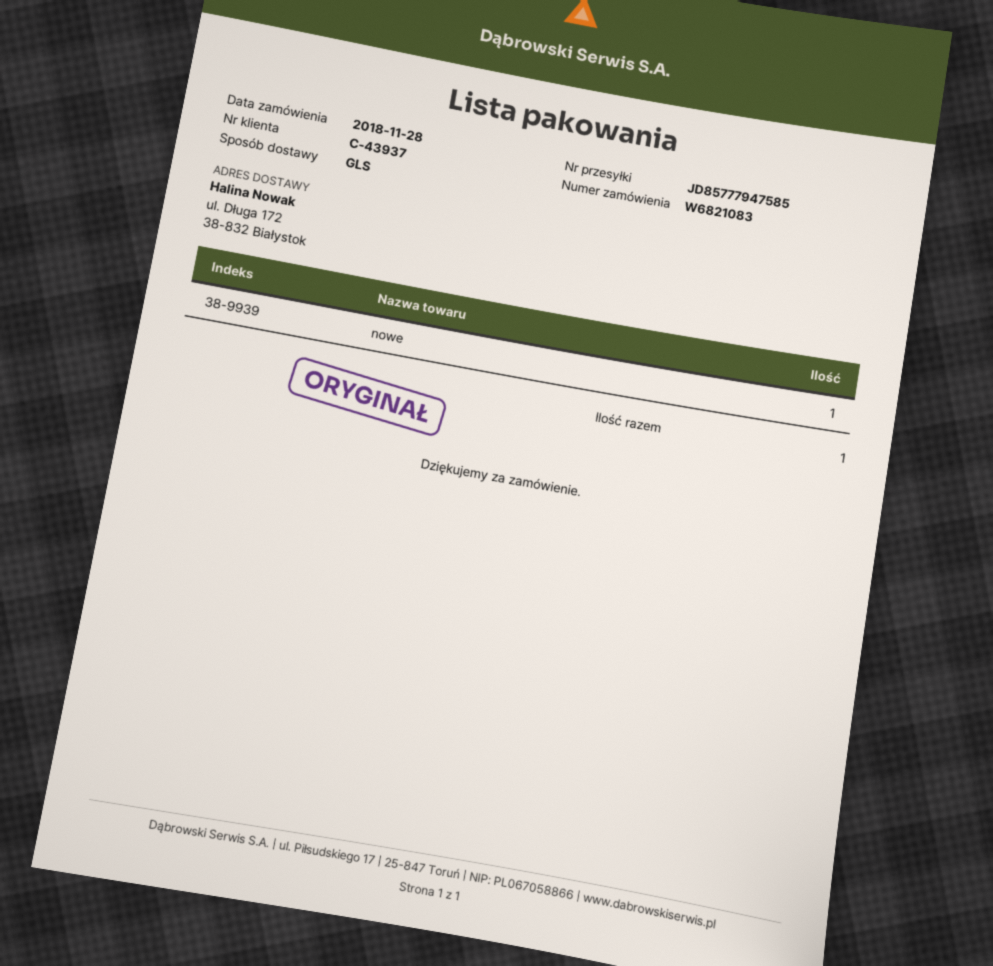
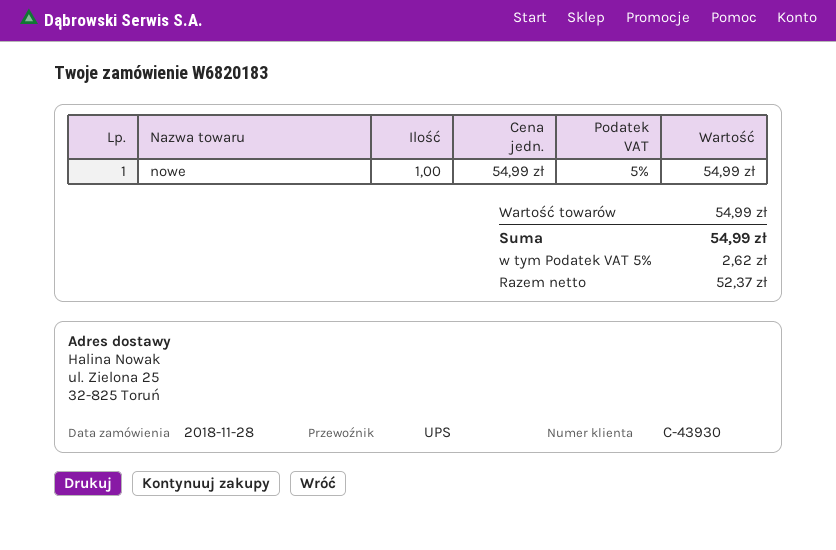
order number: W6821083 -> W6820183
customer number: C-43937 -> C-43930
shipping method: GLS -> UPS
ship to: ul. Długa 172, 38-832 Białystok -> ul. Zielona 25, 32-825 Toruń

